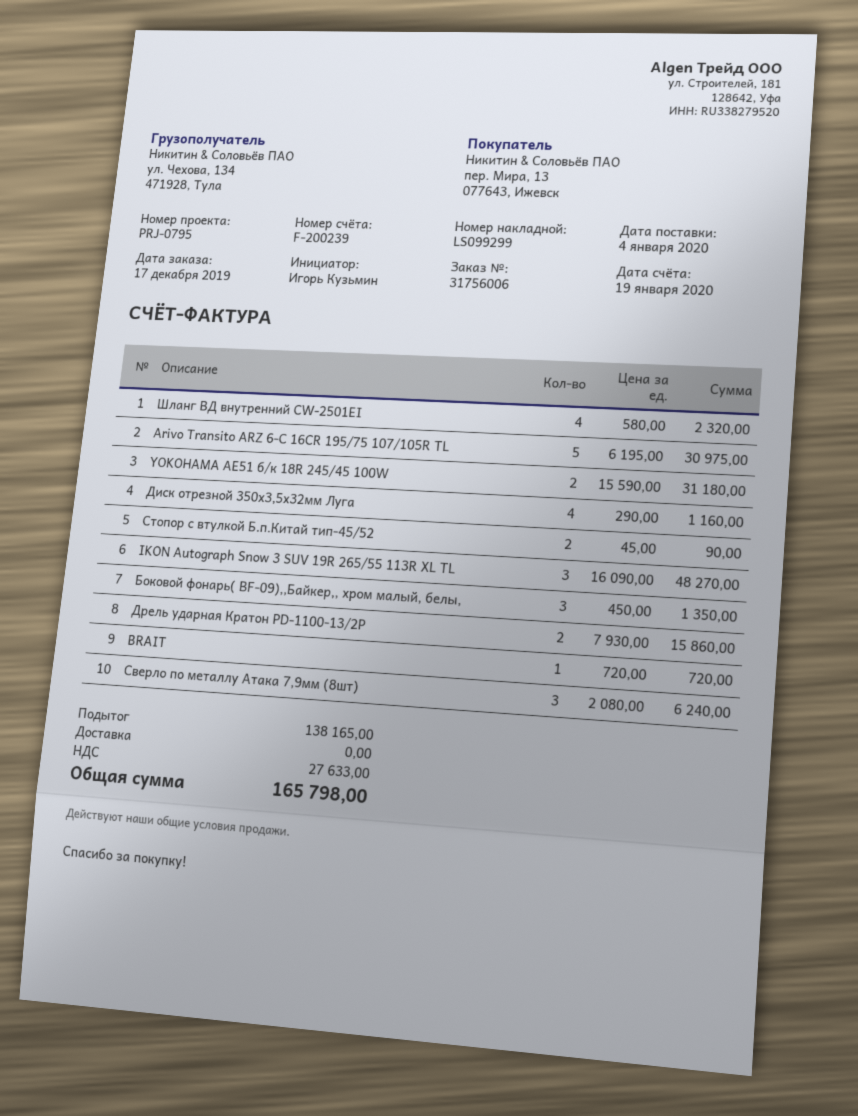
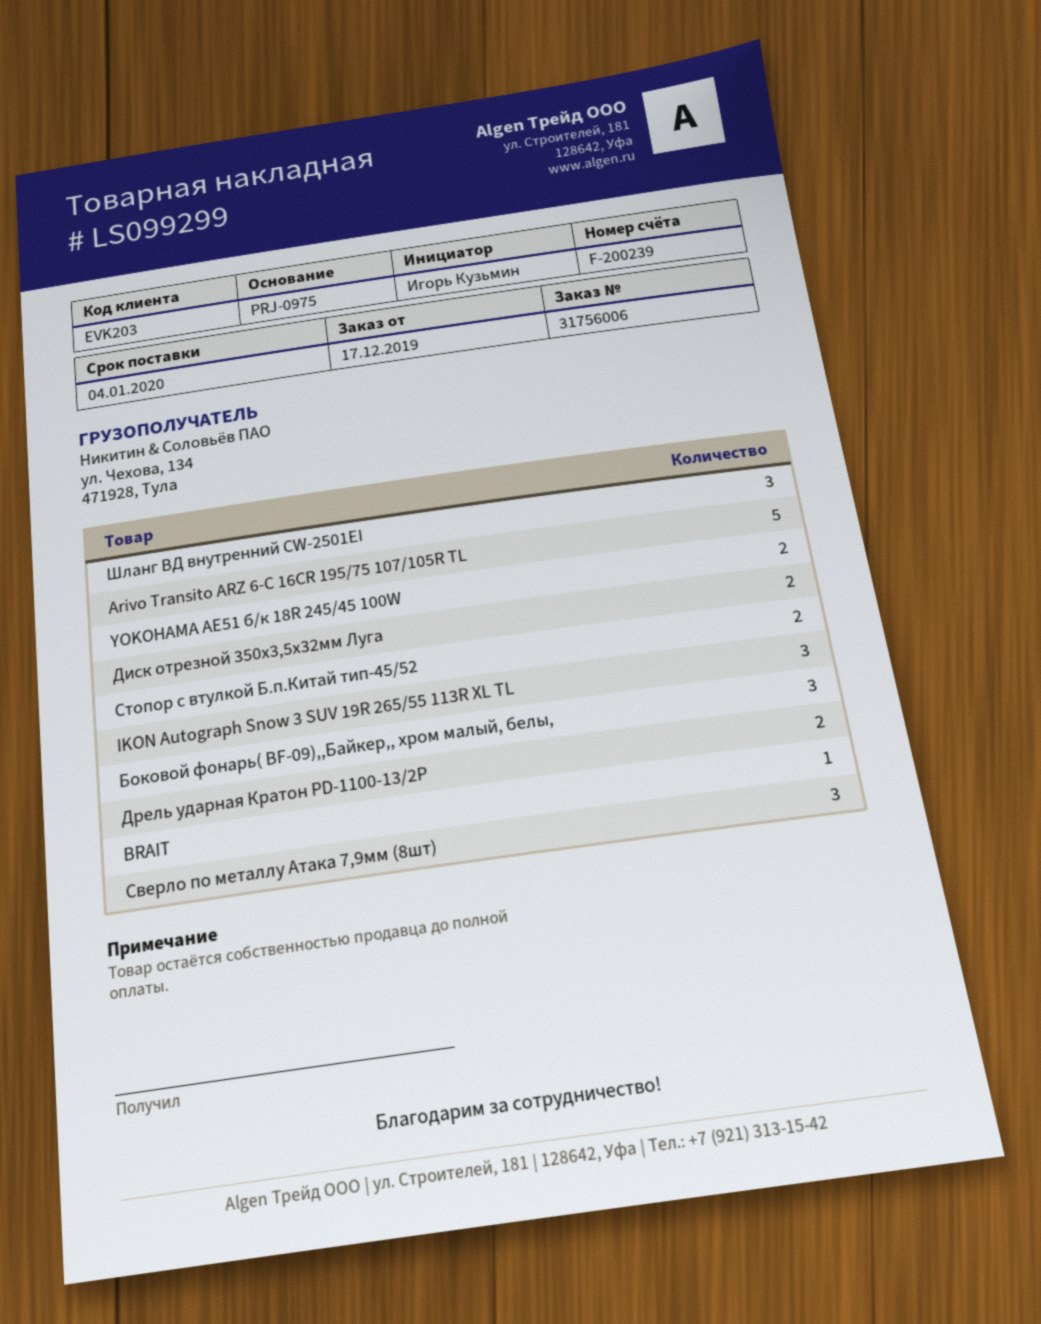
reference: PRJ-0795 -> PRJ-0975
Шланг ВД внутренний CW-2501EI: 4 -> 3
Диск отрезной 350х3,5х32мм Луга: 4 -> 2

